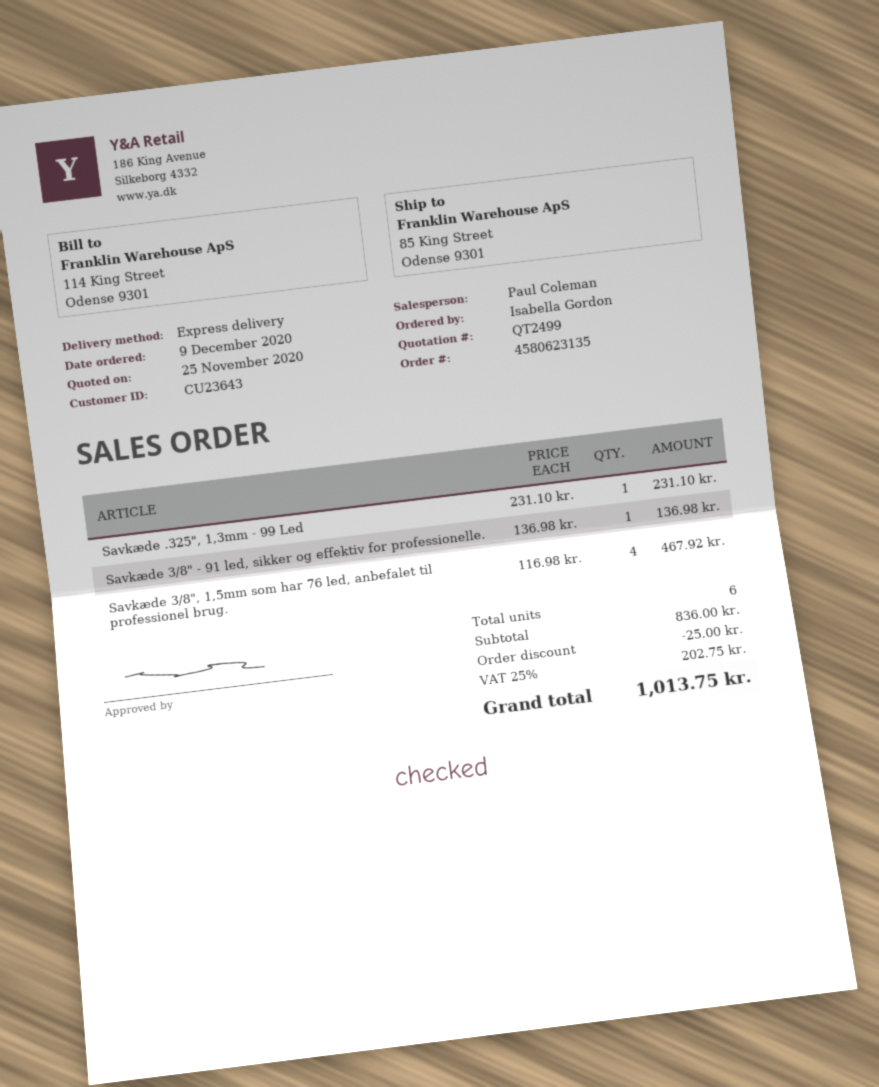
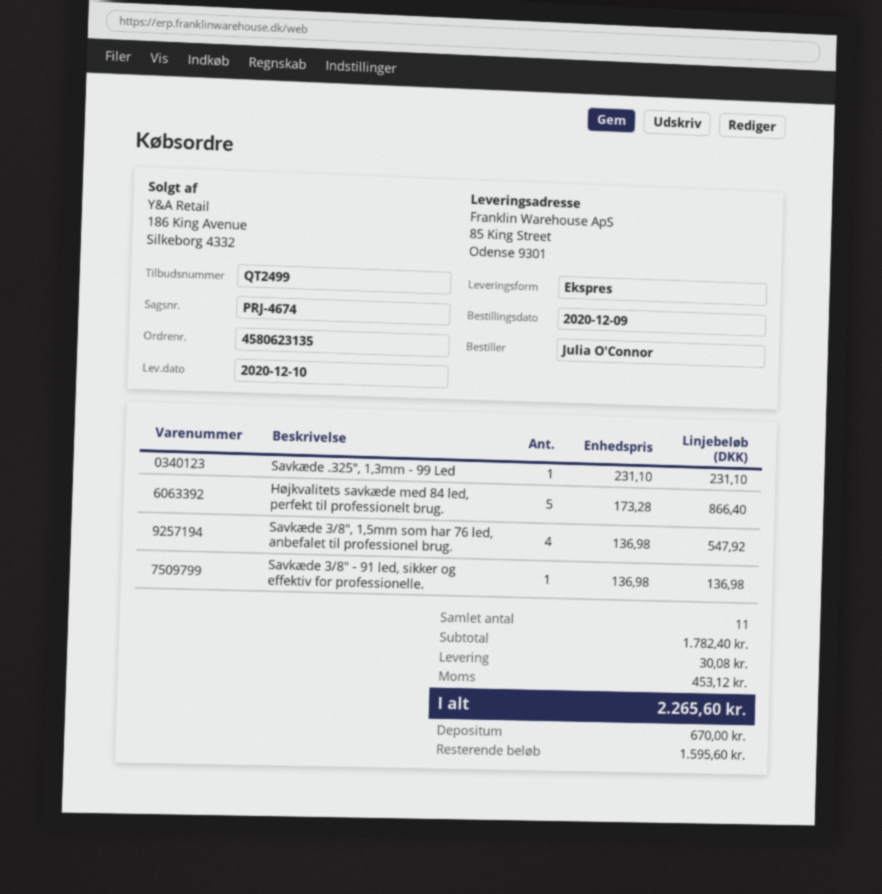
ordered by: Isabella Gordon -> Julia O'Connor
Savkæde 3/8", 1,5mm som har 76 led, anbefalet til professionel brug.: 4 x 116.98 = 467.92 -> 4 x 136.98 = 547.92
Højkvalitets savkæde med 84 led, perfekt til professionelt brug.: none -> 5 x 173.28 = 866.40
total quantity: 6 -> 11
subtotal: 836.00 -> 1782.40
discount: 25.00 -> none
shipping: none -> 30.08
tax: 202.75 -> 453.12
total: 1013.75 -> 2265.60

